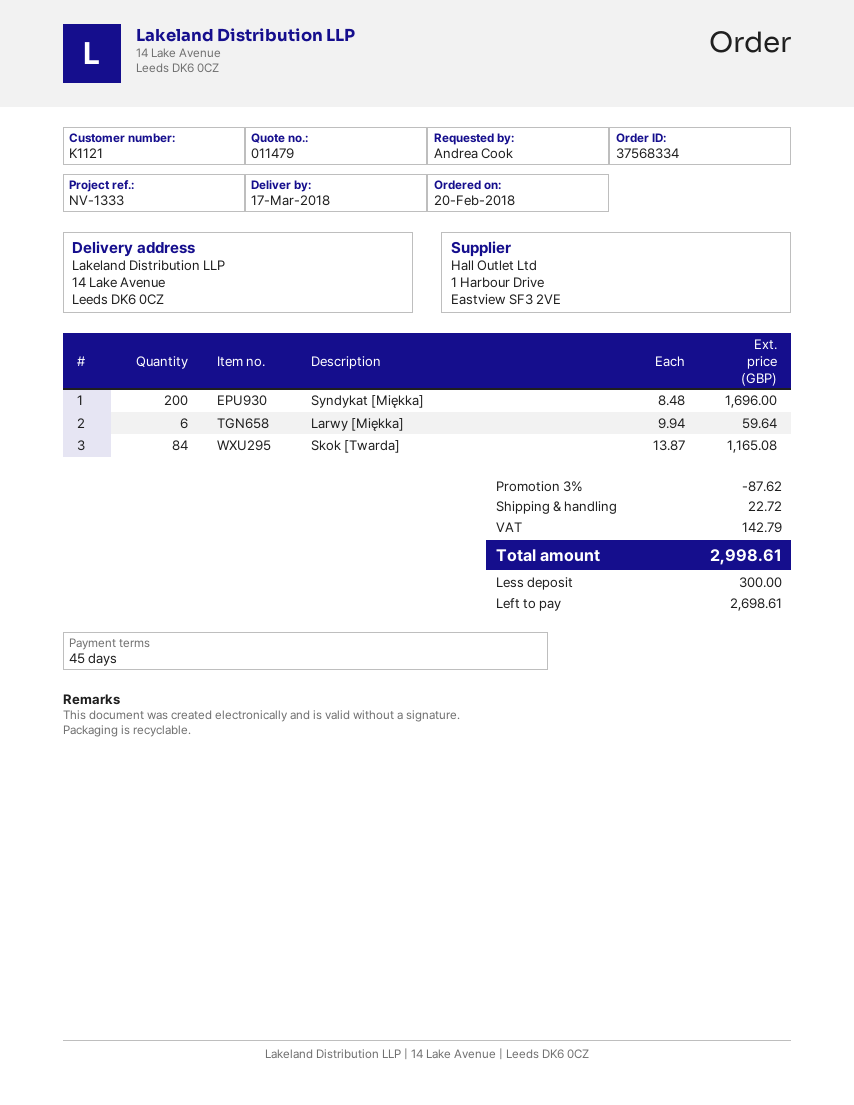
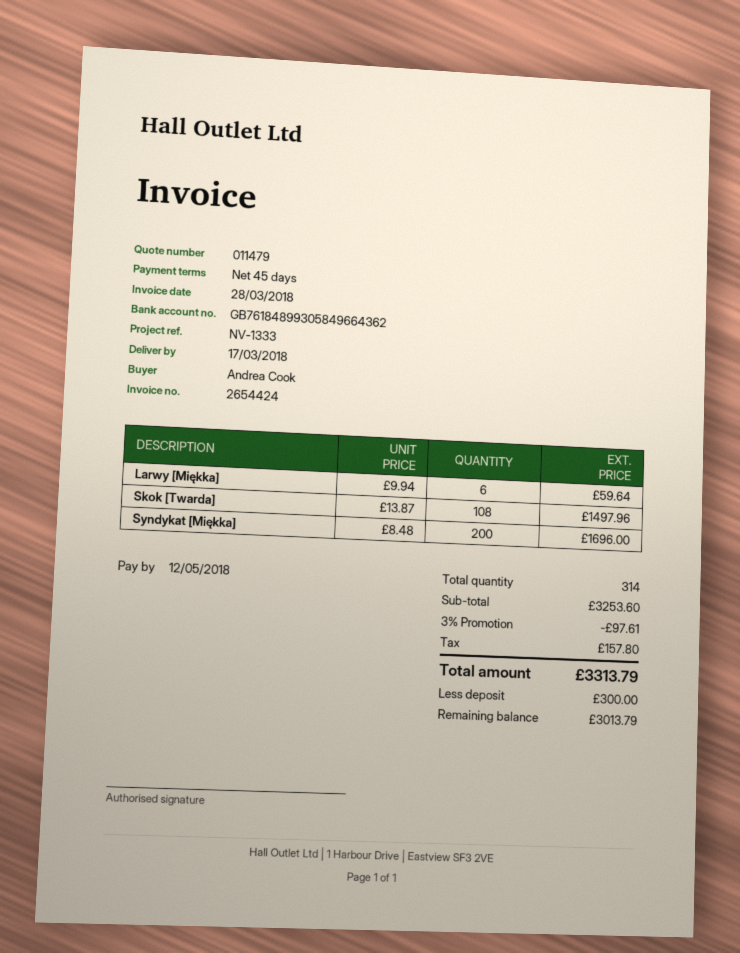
Skok [Twarda]: 84 x 13.87 = 1165.08 -> 108 x 13.87 = 1497.96
discount: 3% = 87.62 -> 3% = 97.61
shipping: 22.72 -> none
tax: 142.79 -> 157.80
total: 2998.61 -> 3313.79
balance: 2698.61 -> 3013.79

